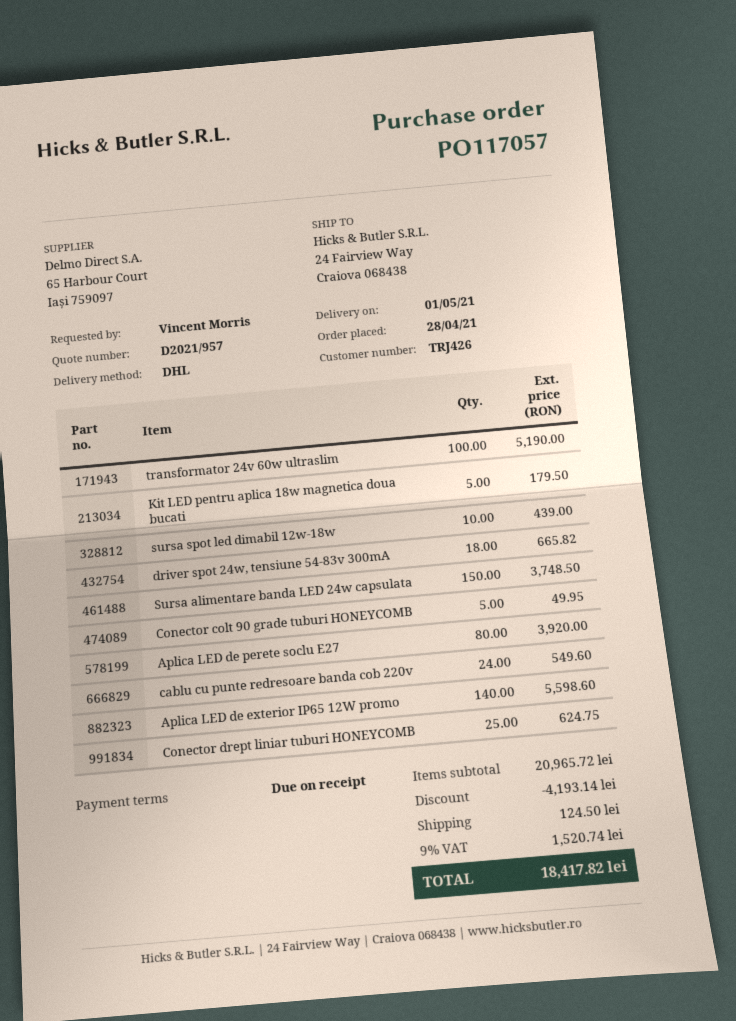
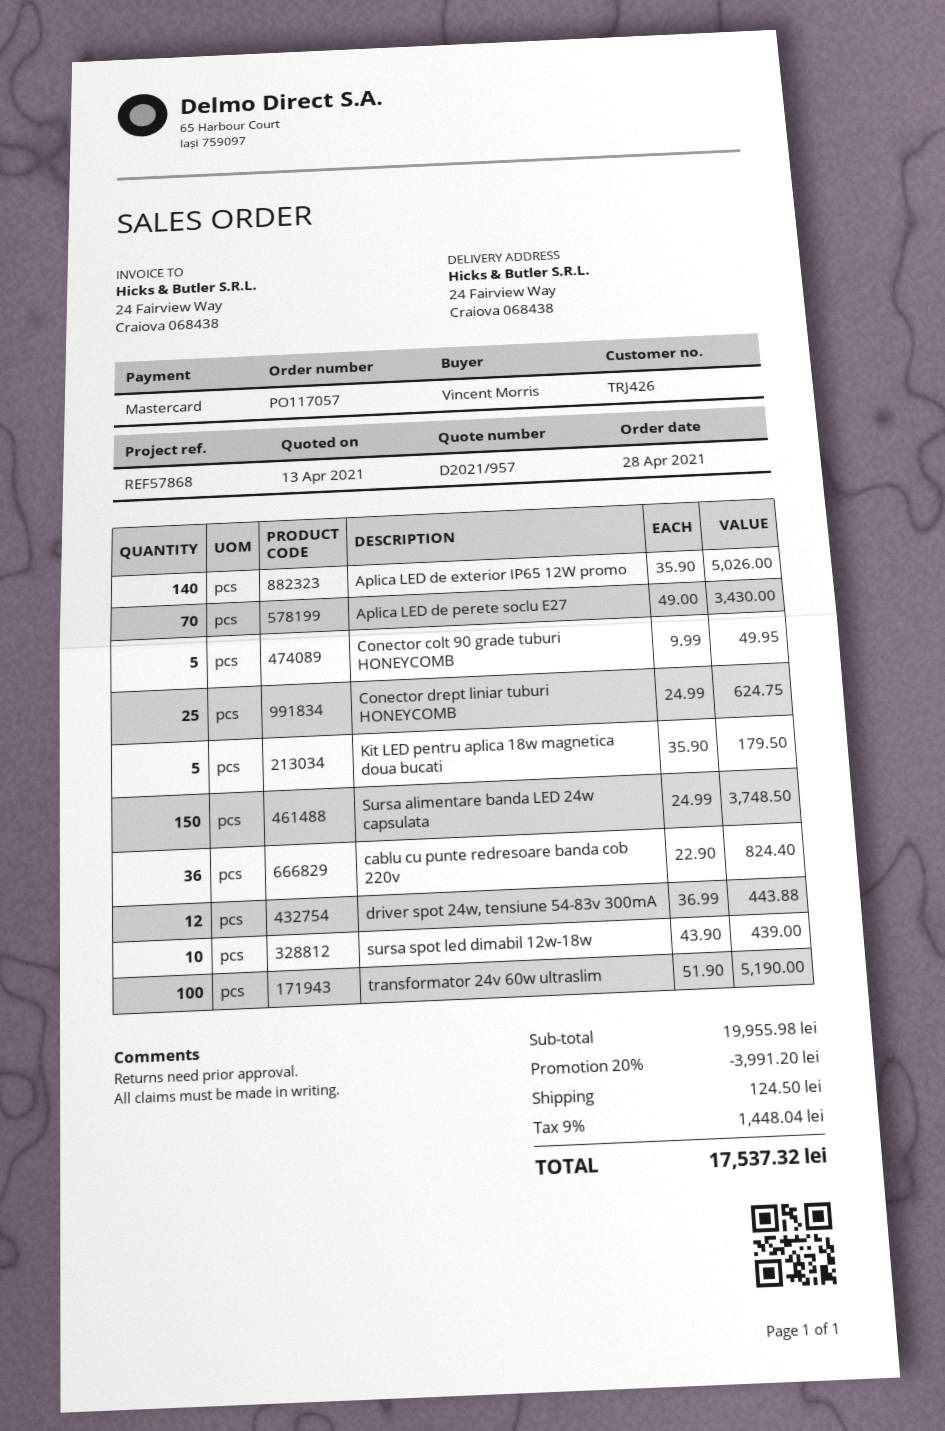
driver spot 24w, tensiune 54-83v 300mA: 18 for 665.82 -> 12 for 443.88
Aplica LED de perete soclu E27: 80 for 3920.00 -> 70 for 3430.00
cablu cu punte redresoare banda cob 220v: 24 for 549.60 -> 36 for 824.40
Aplica LED de exterior IP65 12W promo: 140 for 5598.60 -> 140 for 5026.00
subtotal: 20965.72 -> 19955.98
discount: 4193.14 -> 3991.20
tax: 9% = 1520.74 -> 9% = 1448.04
total: 18417.82 -> 17537.32

